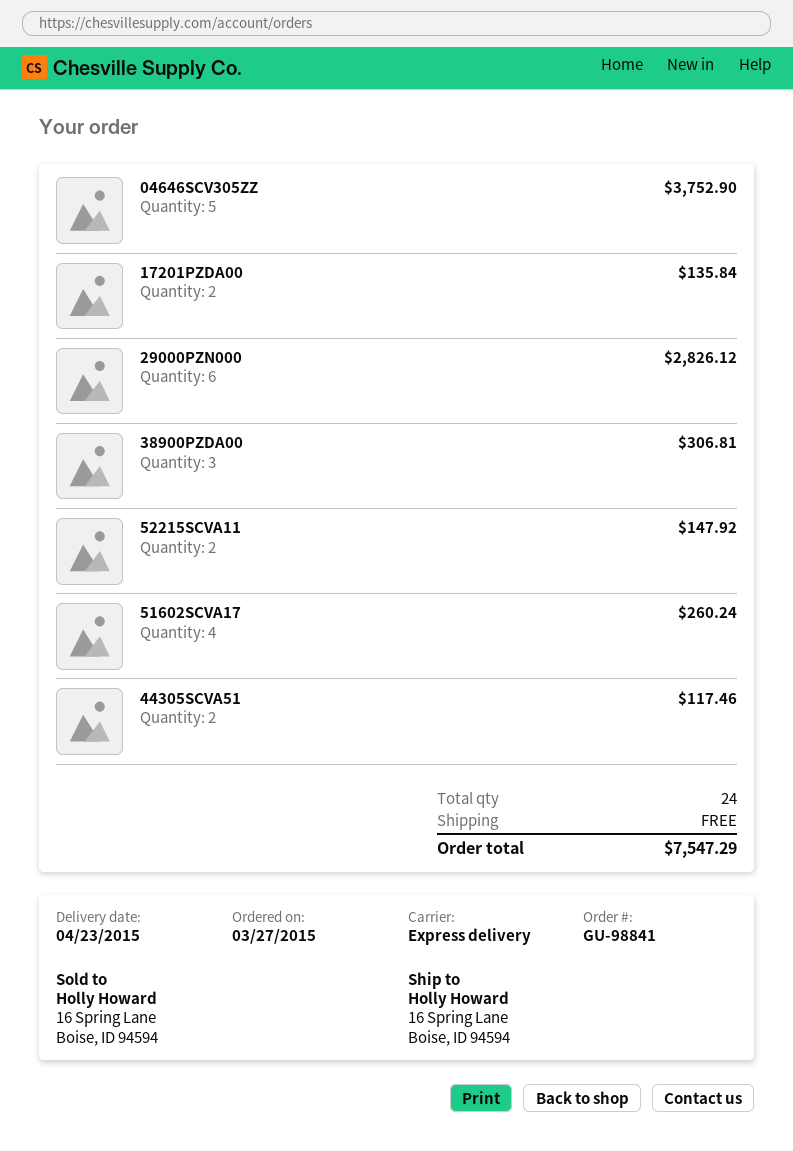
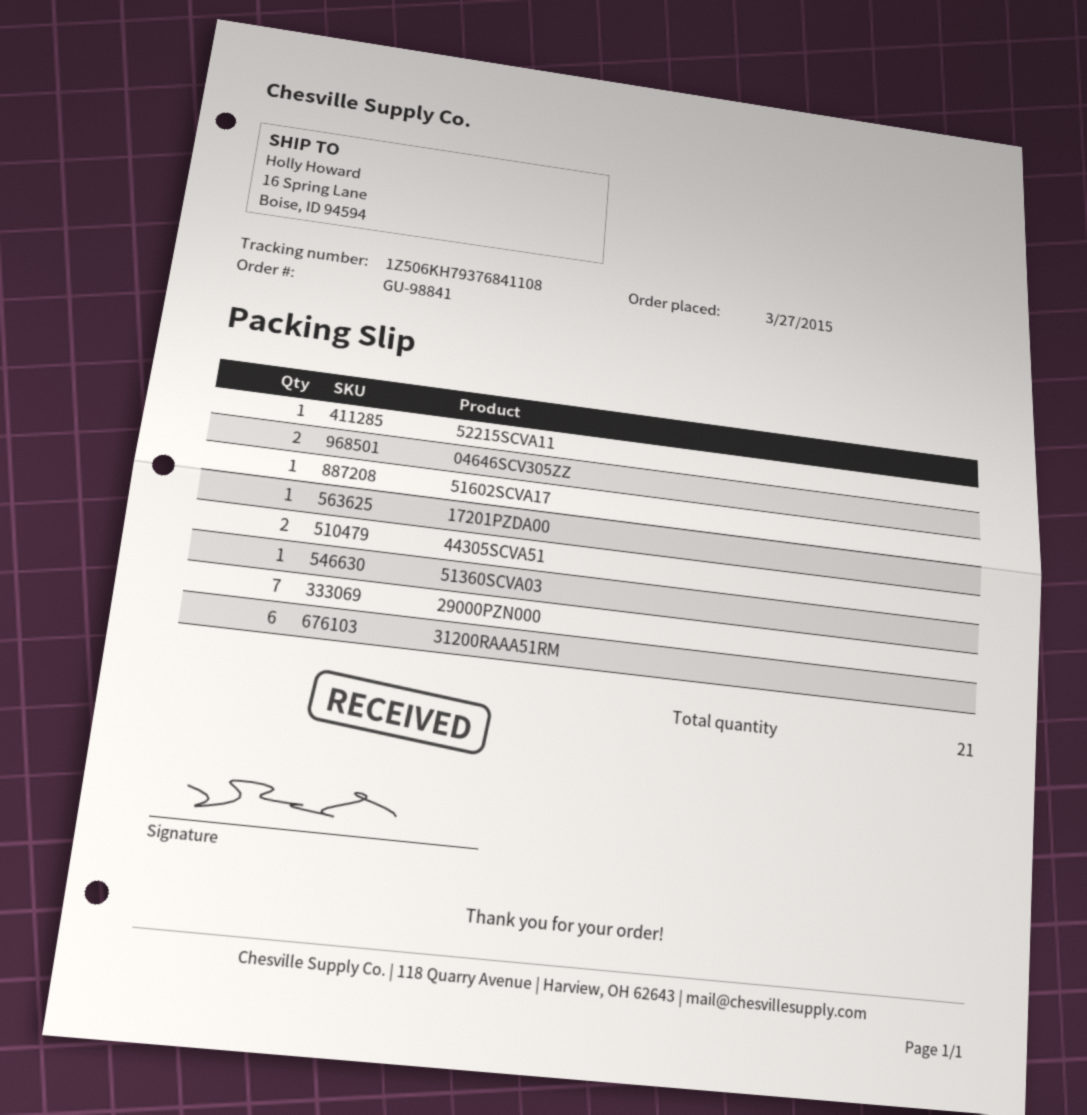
04646SCV305ZZ: 5 -> 2
17201PZDA00: 2 -> 1
29000PZN000: 6 -> 7
38900PZDA00: 3 -> none
52215SCVA11: 2 -> 1
51602SCVA17: 4 -> 1
51360SCVA03: none -> 1
31200RAAA51RM: none -> 6
total quantity: 24 -> 21

